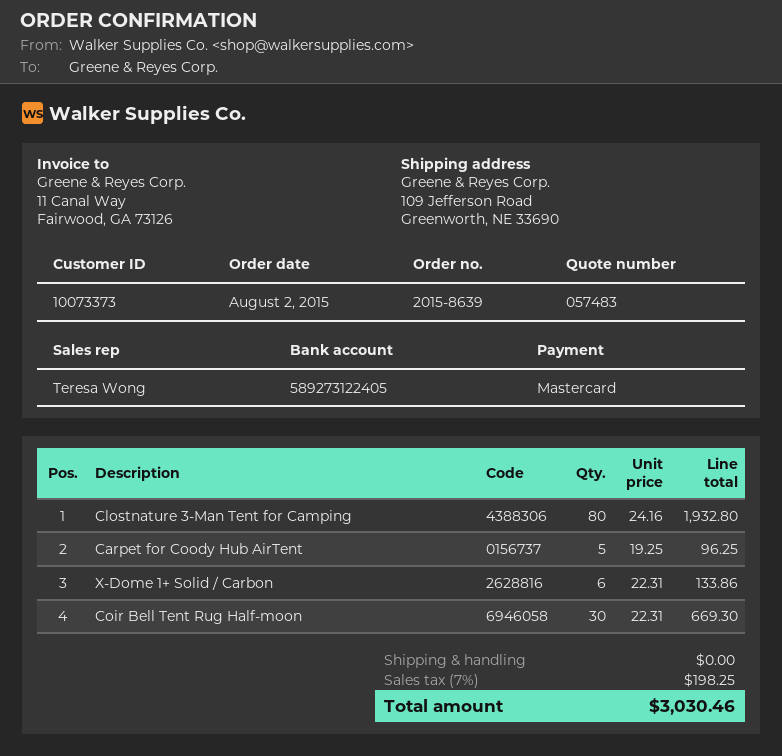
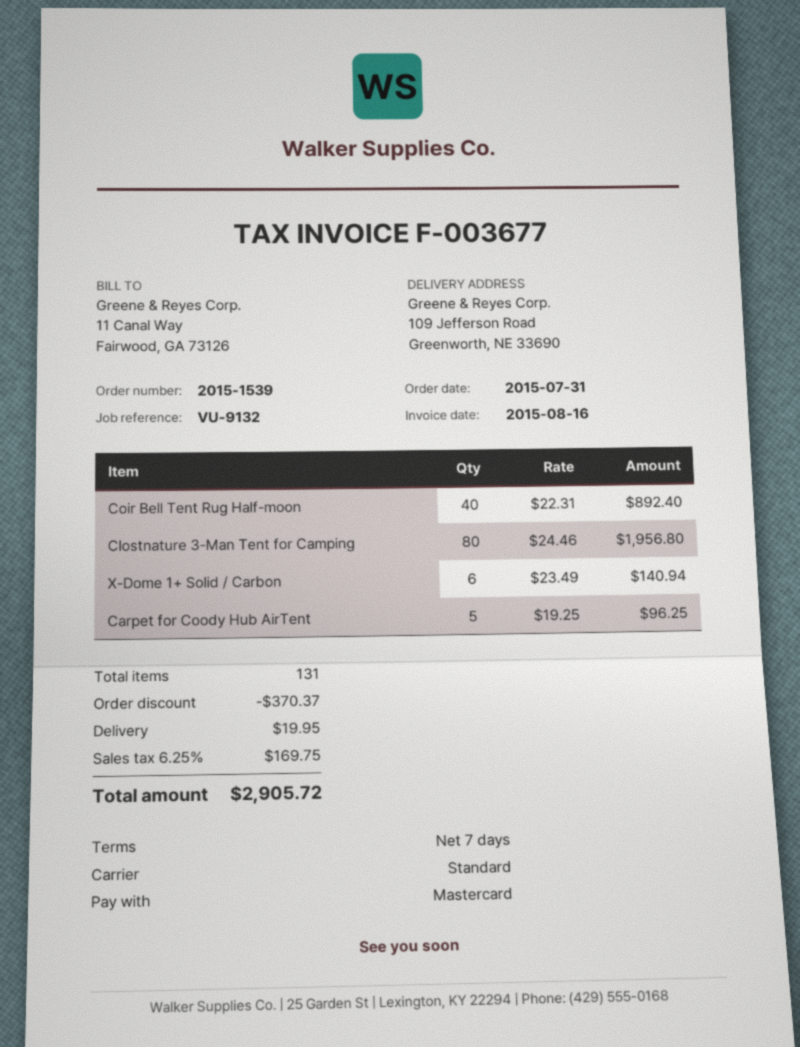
order number: 2015-8639 -> 2015-1539
order date: 2015-08-02 -> 2015-07-31
Clostnature 3-Man Tent for Camping: 80 x 24.16 = 1932.80 -> 80 x 24.46 = 1956.80
X-Dome 1+ Solid / Carbon: 6 x 22.31 = 133.86 -> 6 x 23.49 = 140.94
Coir Bell Tent Rug Half-moon: 30 x 22.31 = 669.30 -> 40 x 22.31 = 892.40
discount: none -> 370.37
shipping: 0.00 -> 19.95
tax: 7% = 198.25 -> 6.25% = 169.75
total: 3030.46 -> 2905.72

